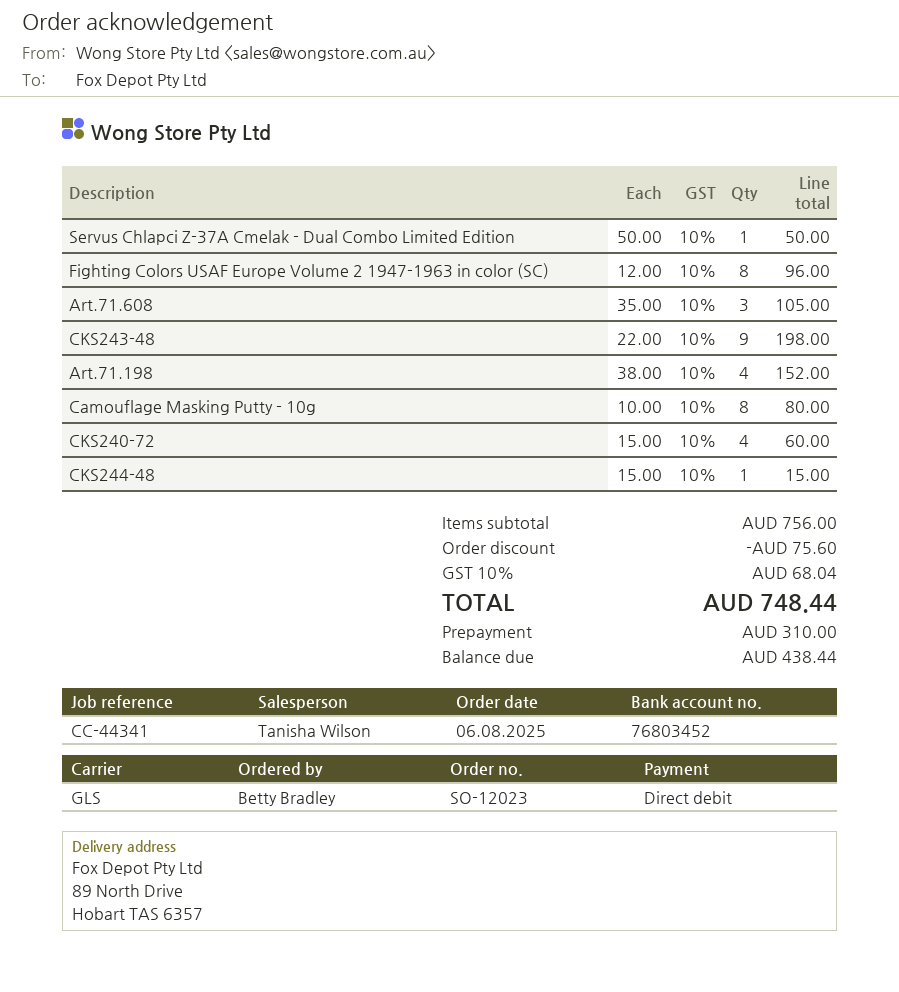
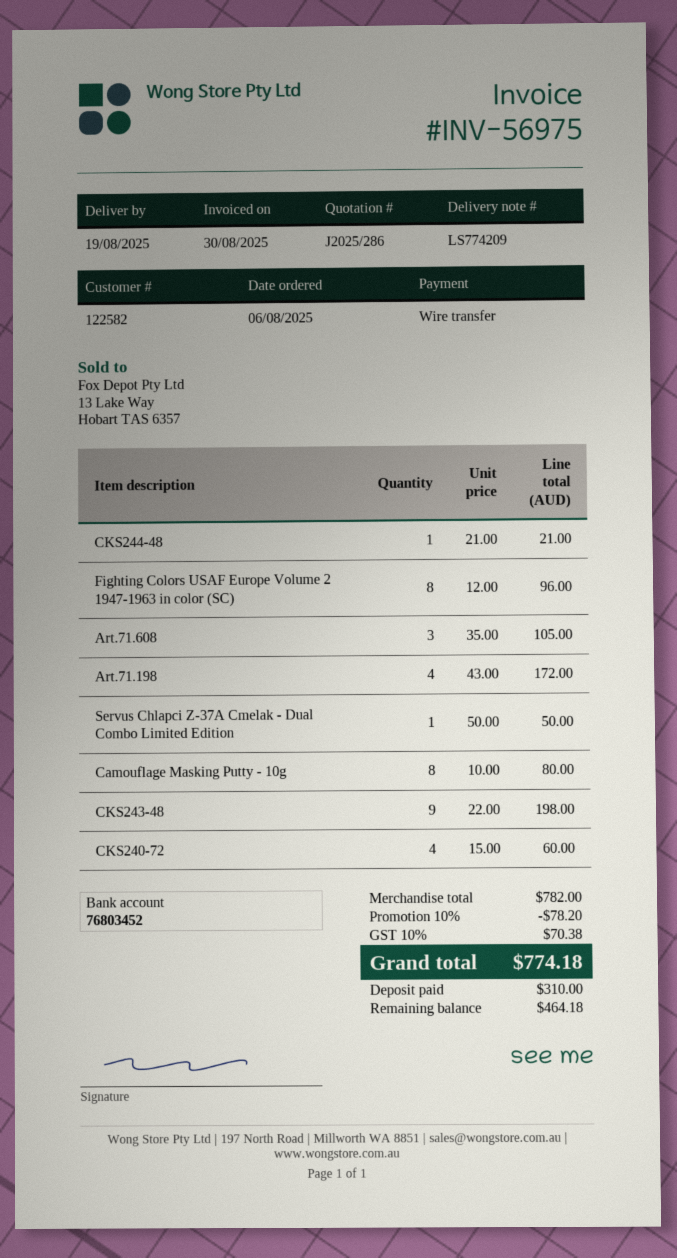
payment method: direct debit -> bank transfer
Art.71.198: 4 x 38.00 = 152.00 -> 4 x 43.00 = 172.00
CKS244-48: 1 x 15.00 = 15.00 -> 1 x 21.00 = 21.00
subtotal: 756.00 -> 782.00
discount: 75.60 -> 78.20
tax: 10% = 68.04 -> 10% = 70.38
total: 748.44 -> 774.18
balance: 438.44 -> 464.18

